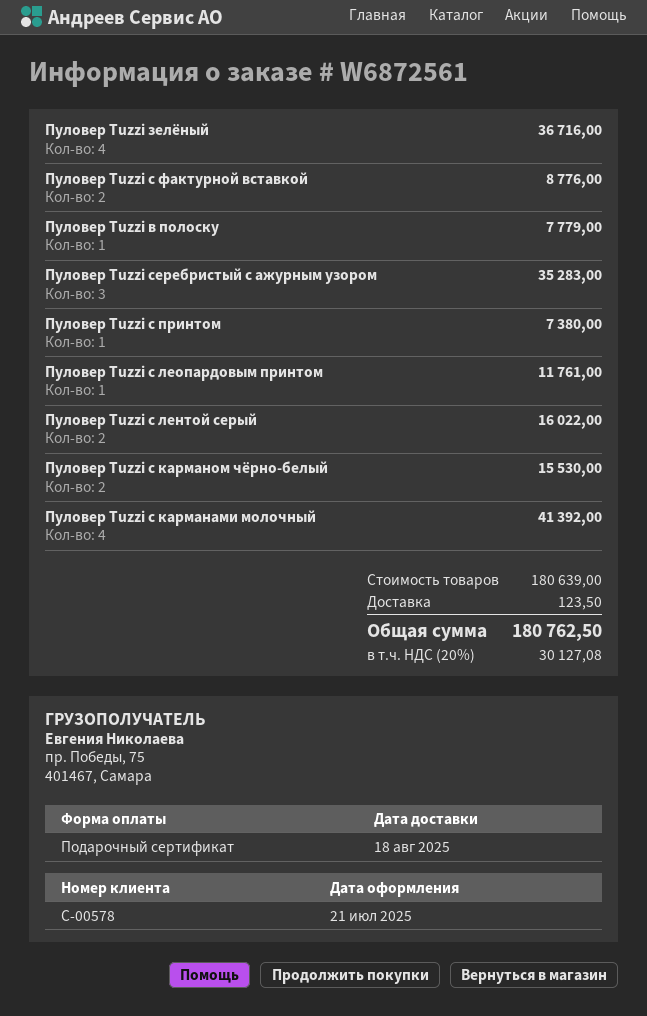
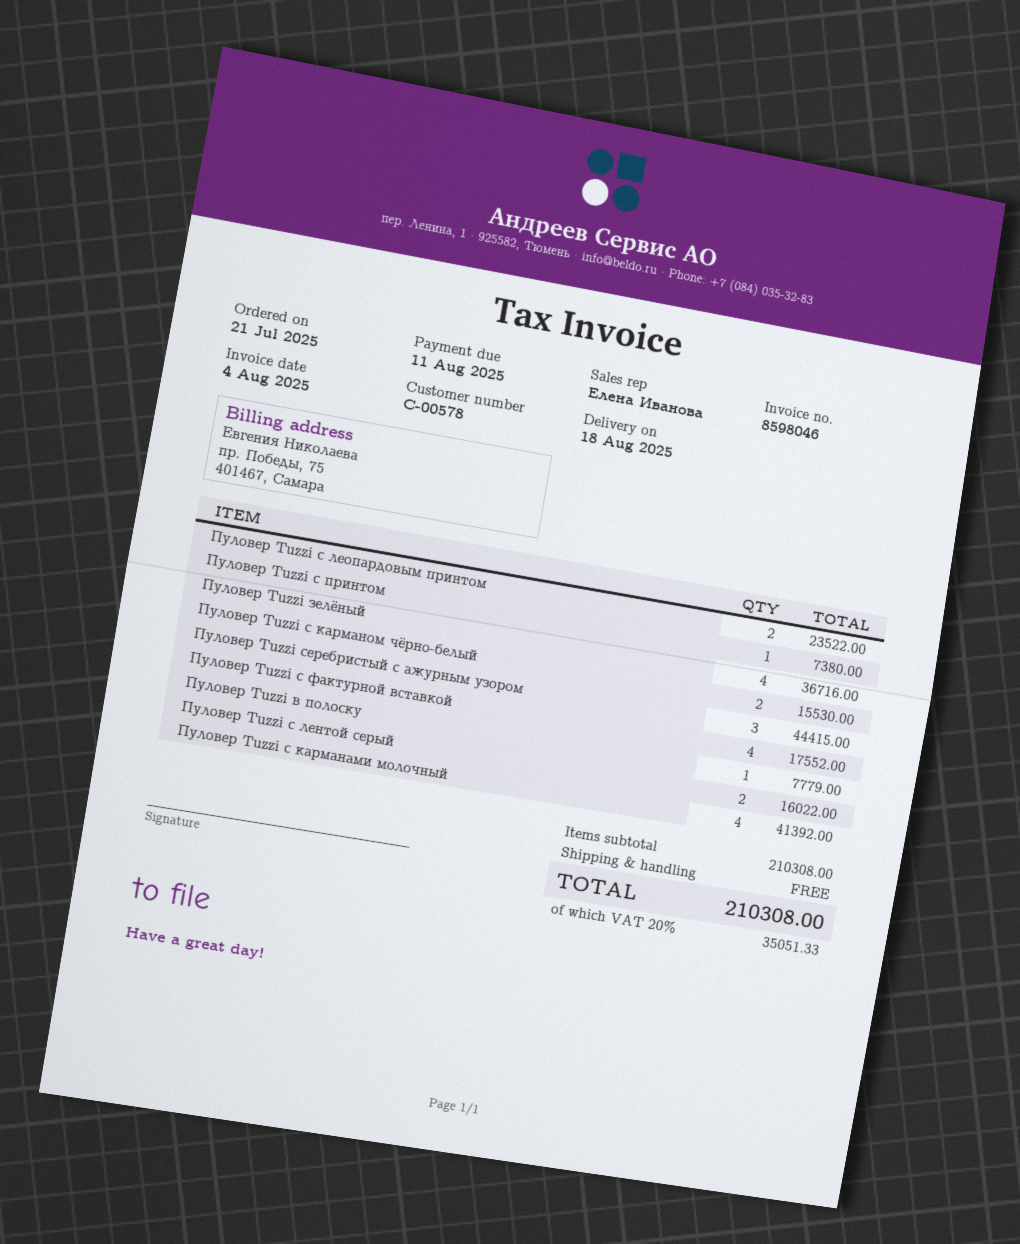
Пуловер Tuzzi с фактурной вставкой: 2 for 8776.00 -> 4 for 17552.00
Пуловер Tuzzi серебристый с ажурным узором: 3 for 35283.00 -> 3 for 44415.00
Пуловер Tuzzi с леопардовым принтом: 1 for 11761.00 -> 2 for 23522.00
subtotal: 180639.00 -> 210308.00
shipping: 123.50 -> 0.00
tax: 20% = 30127.08 -> 20% = 35051.33
total: 180762.50 -> 210308.00

